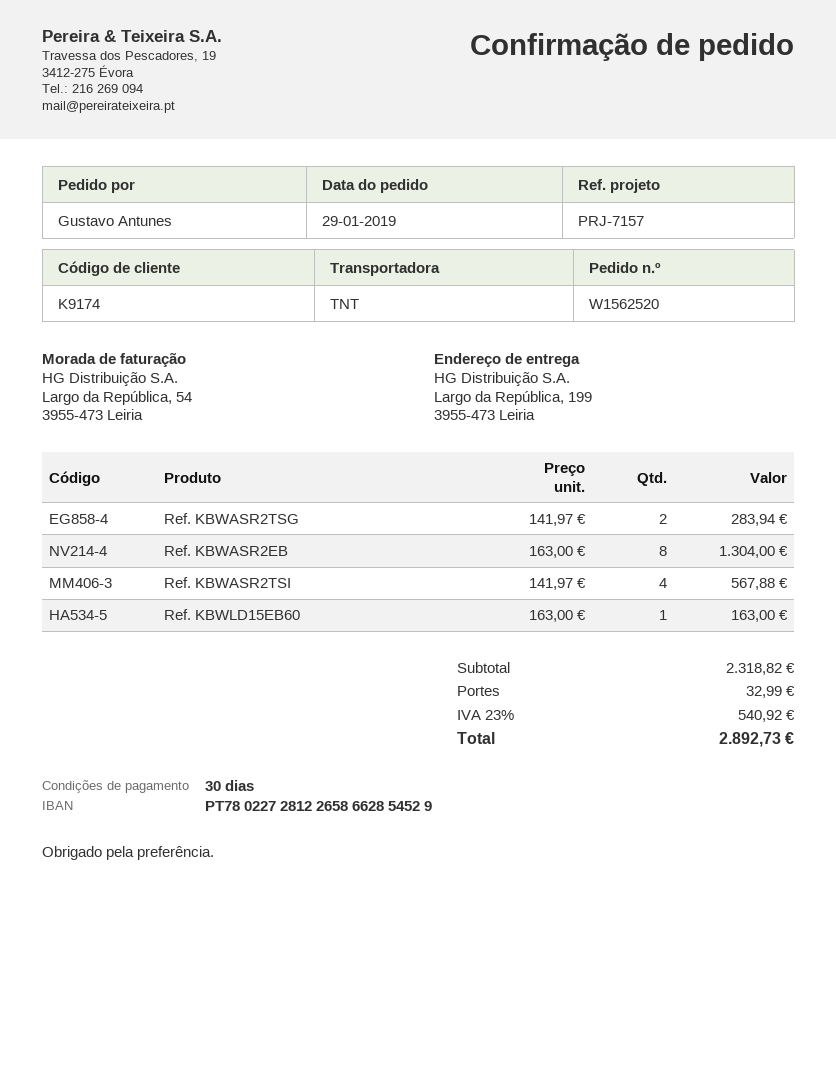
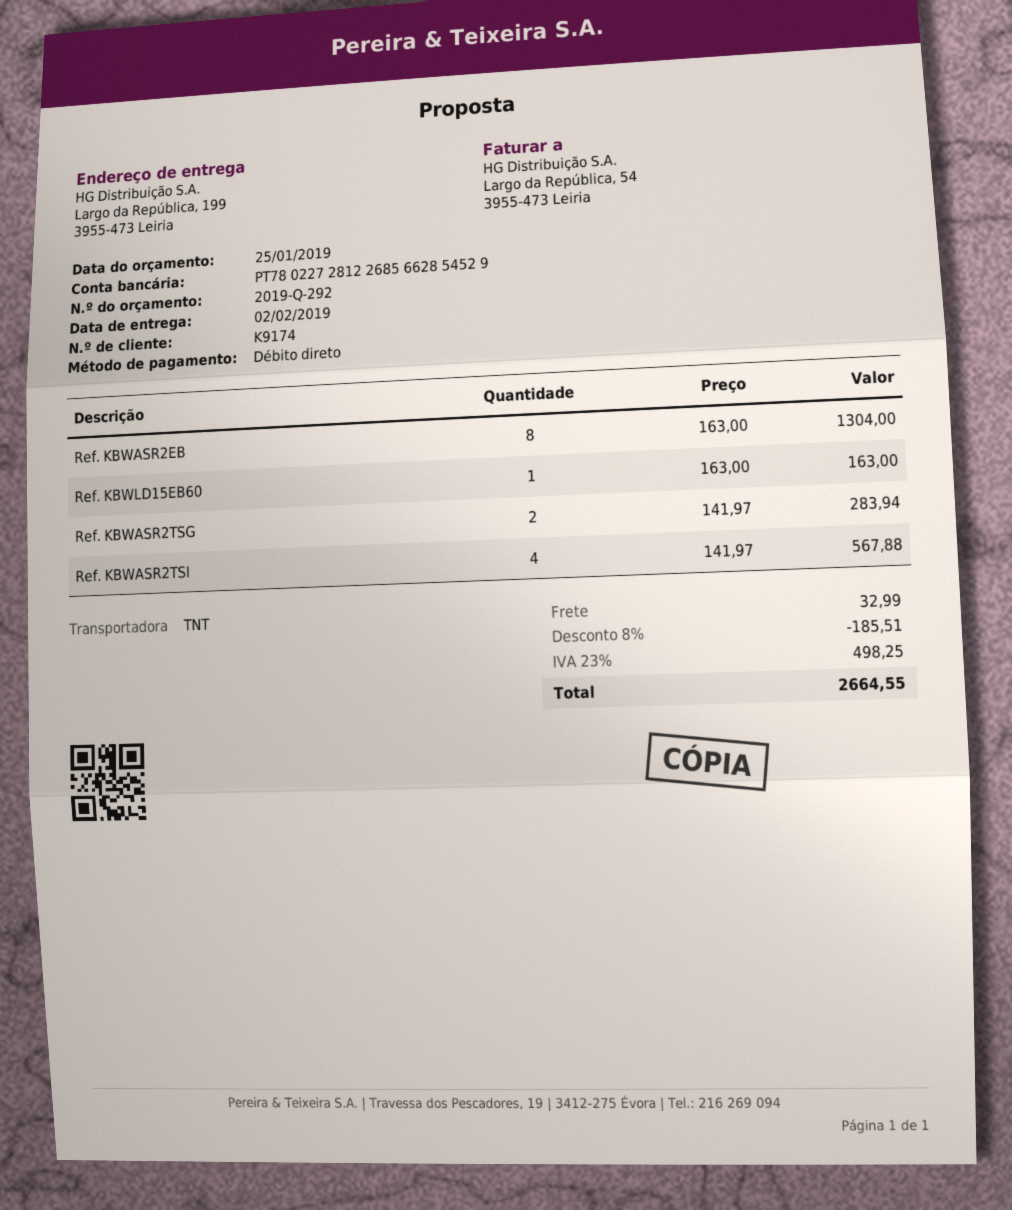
bank account: PT78022728122658662854529 -> PT78022728122685662854529
discount: none -> 8% = 185.51
tax: 23% = 540.92 -> 23% = 498.25
total: 2892.73 -> 2664.55

